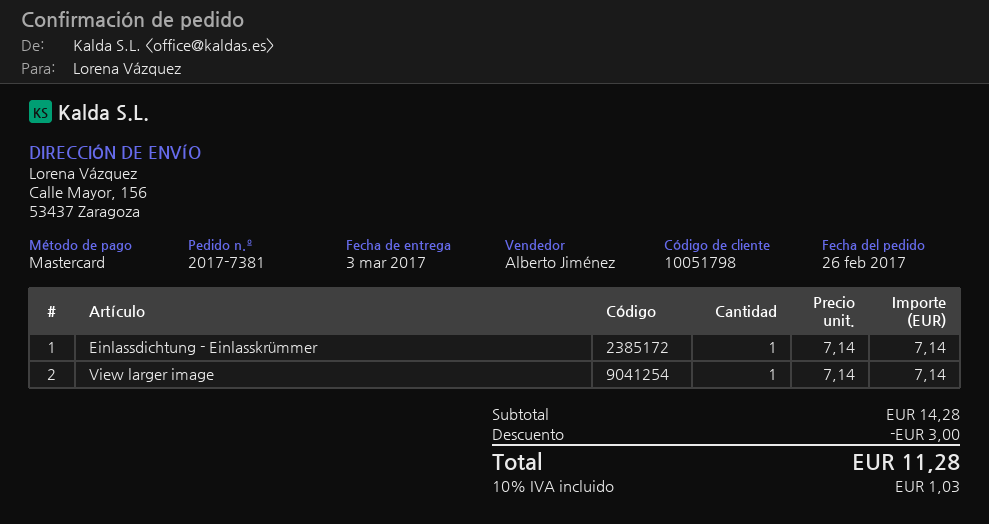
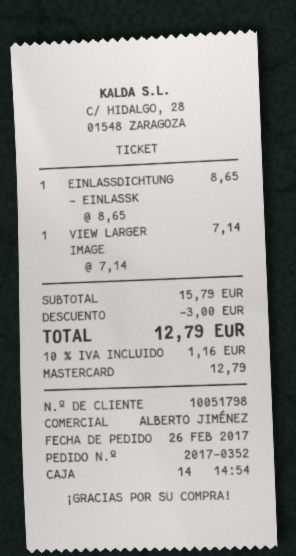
order number: 2017-7381 -> 2017-0352
Einlassdichtung - Einlasskrümmer: 1 x 7.14 = 7.14 -> 1 x 8.65 = 8.65
subtotal: 14.28 -> 15.79
tax: 10% = 1.03 -> 10% = 1.16
total: 11.28 -> 12.79

